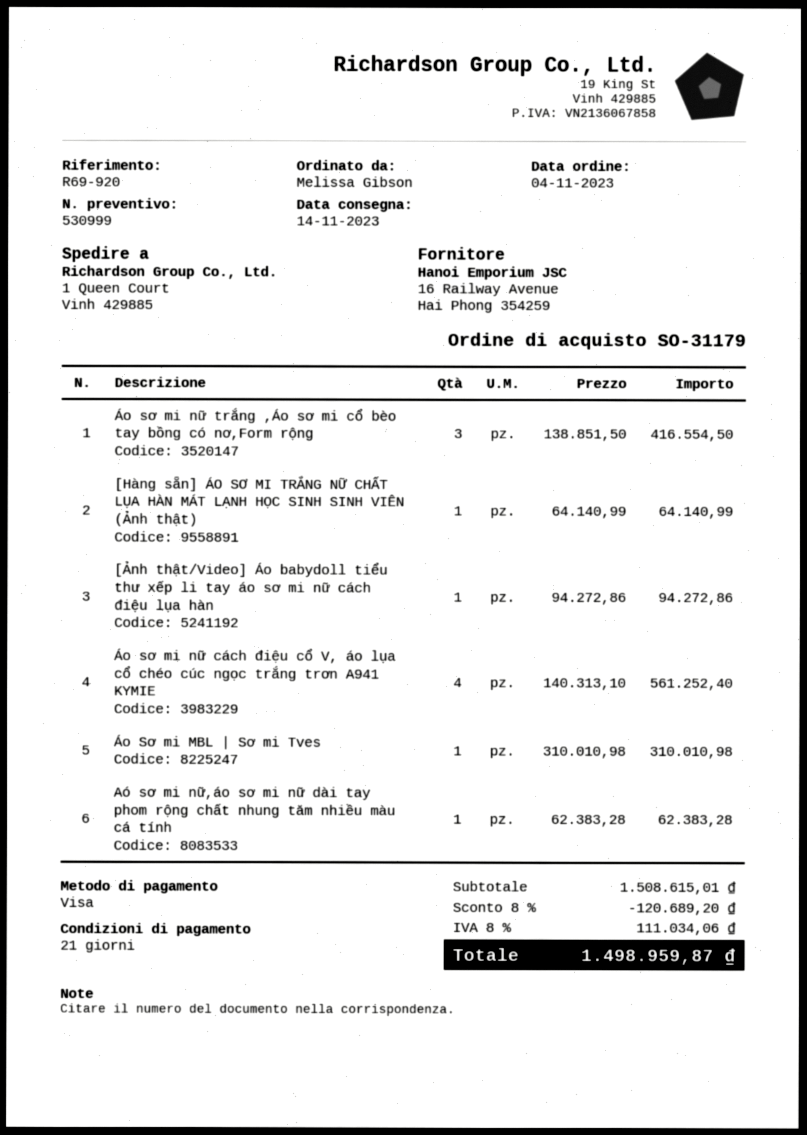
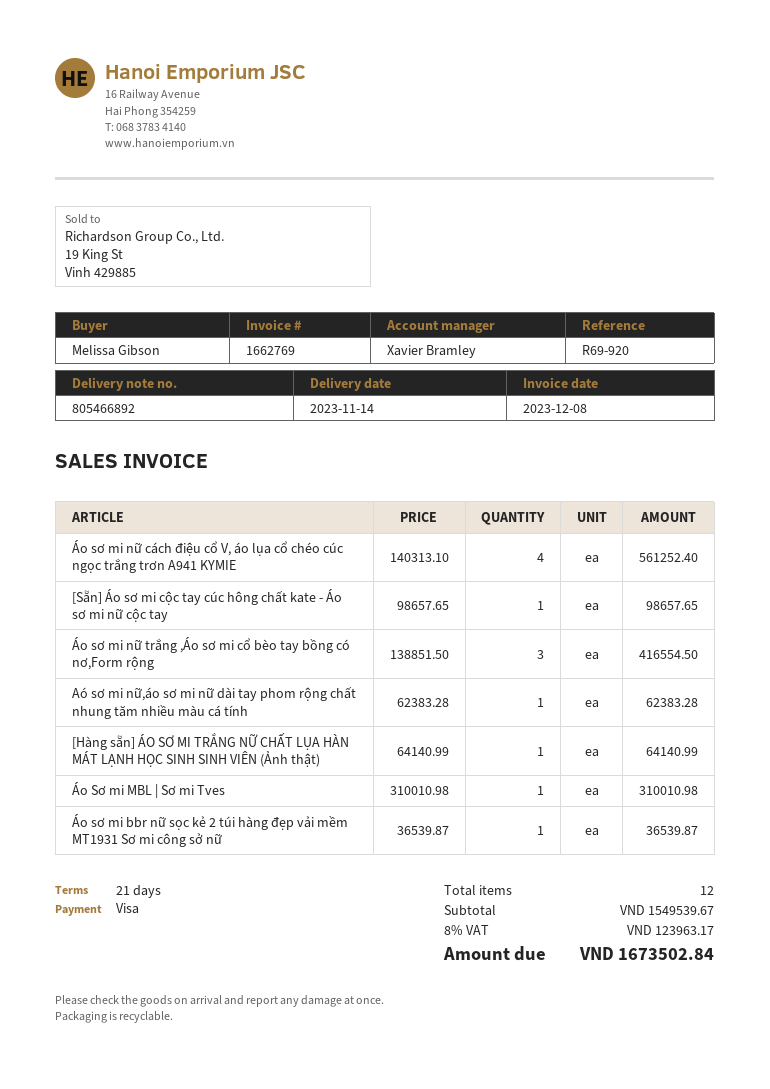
[Ảnh thật/Video] Áo babydoll tiểu thư xếp li tay áo sơ mi nữ cách điệu lụa hàn: 1 x 94272.86 = 94272.86 -> none
[Sẵn] Áo sơ mi cộc tay cúc hông chất kate - Áo sơ mi nữ cộc tay: none -> 1 x 98657.65 = 98657.65
Áo sơ mi bbr nữ sọc kẻ 2 túi hàng đẹp vải mềm MT1931 Sơ mi công sở nữ: none -> 1 x 36539.87 = 36539.87
subtotal: 1508615.01 -> 1549539.67
discount: 8% = 120689.20 -> none
tax: 8% = 111034.06 -> 8% = 123963.17
total: 1498959.87 -> 1673502.84

